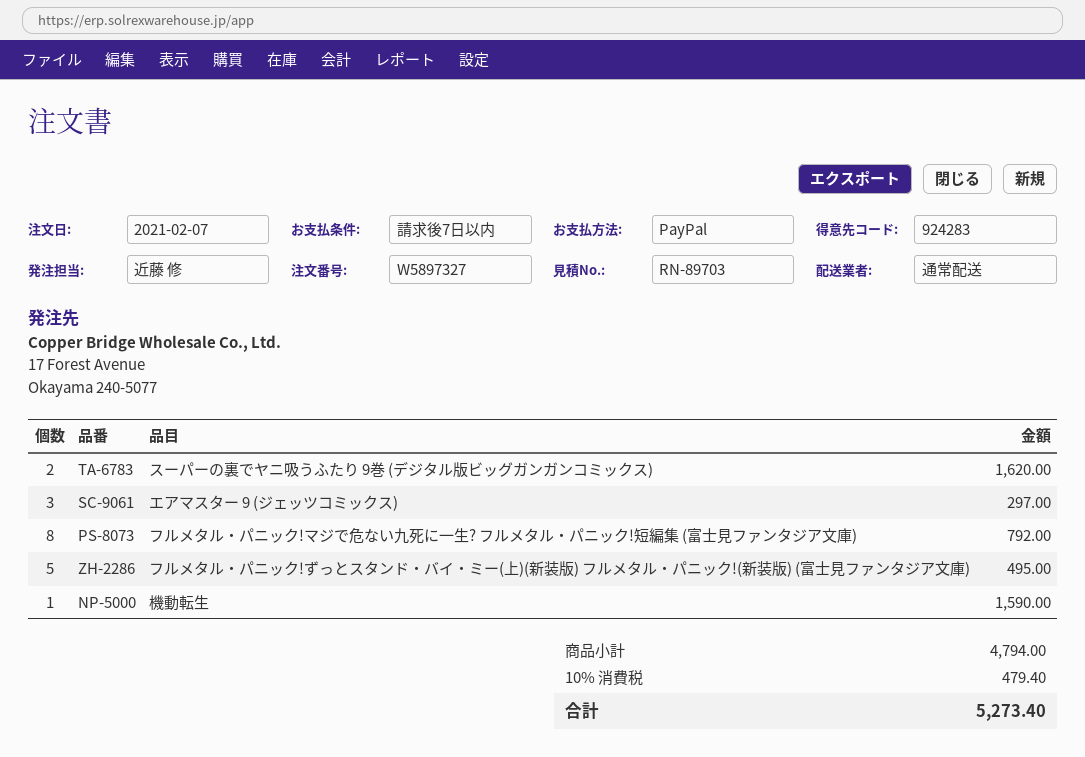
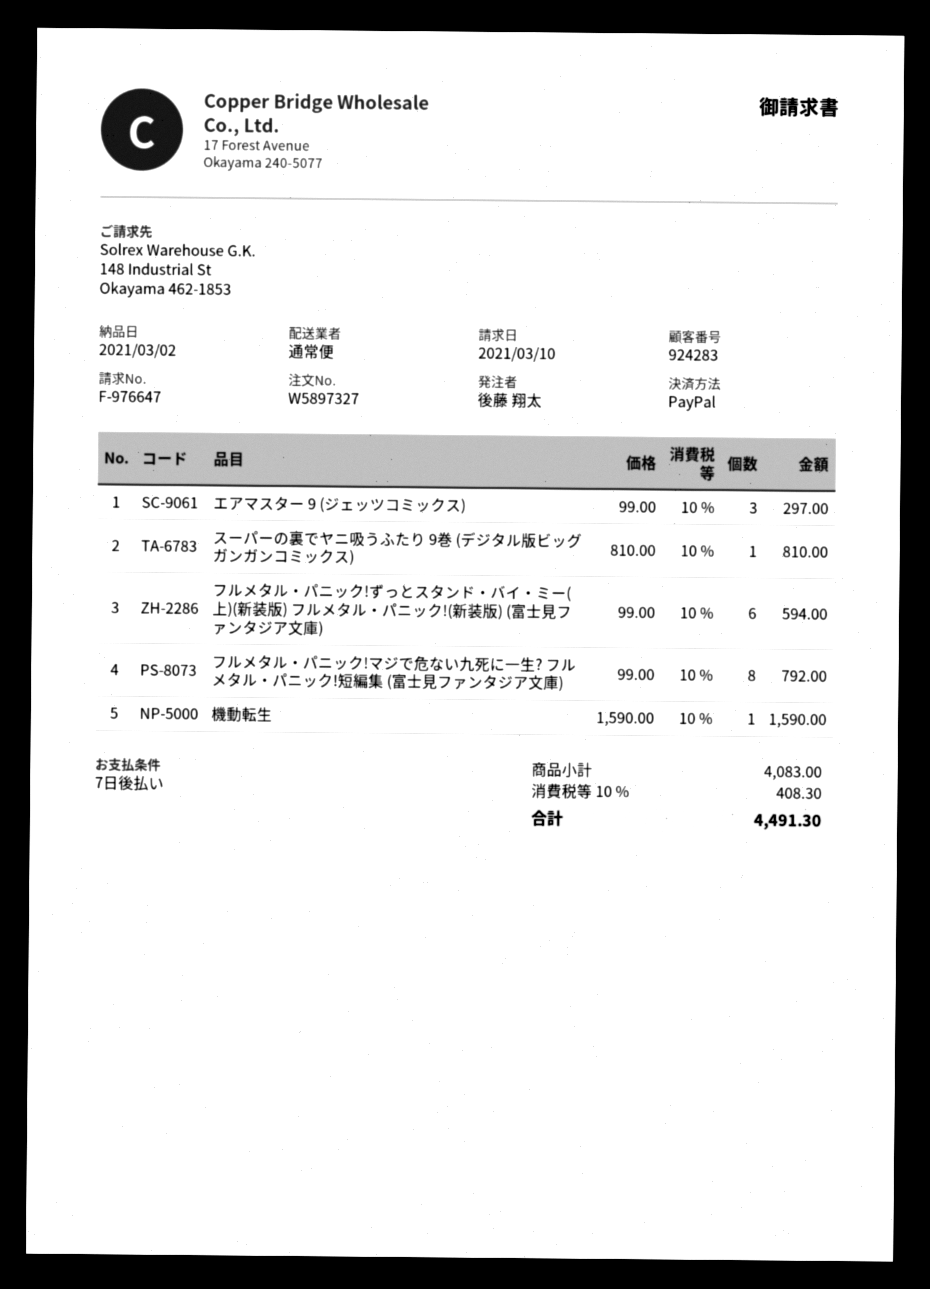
ordered by: 近藤 修 -> 後藤 翔太
スーパーの裏でヤニ吸うふたり 9巻 (デジタル版ビッグガンガンコミックス): 2 for 1620.00 -> 1 for 810.00
フルメタル・パニック!ずっとスタンド・バイ・ミー(上)(新装版) フルメタル・パニック!(新装版) (富士見ファンタジア文庫): 5 for 495.00 -> 6 for 594.00
subtotal: 4794.00 -> 4083.00
tax: 10% = 479.40 -> 10% = 408.30
total: 5273.40 -> 4491.30

